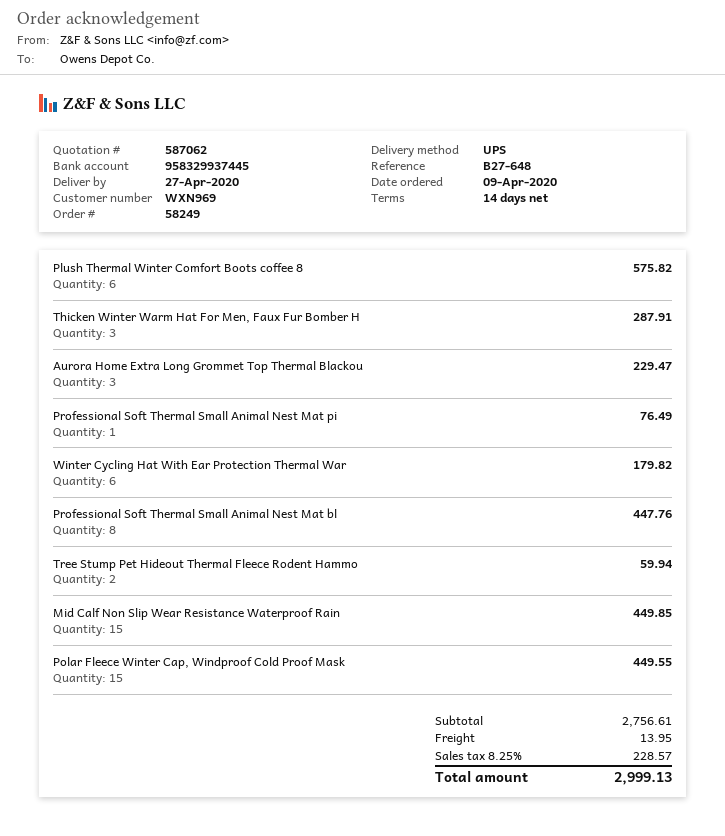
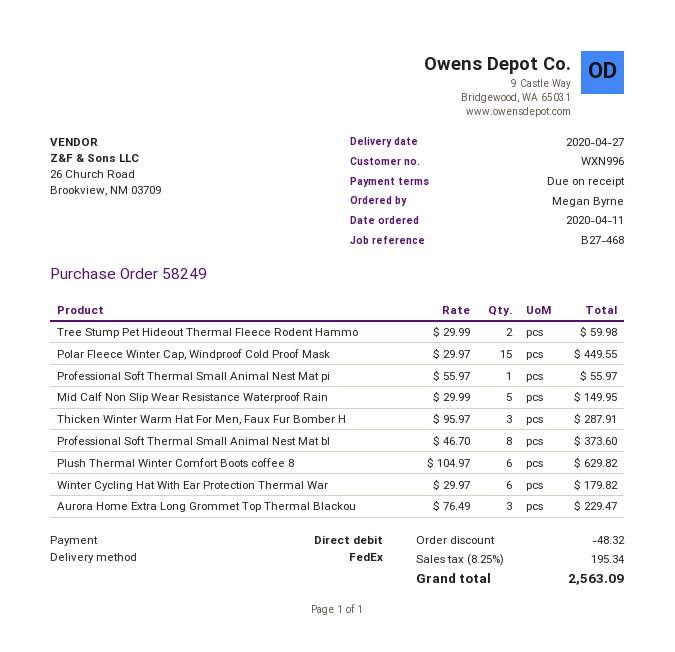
order date: 2020-04-09 -> 2020-04-11
payment terms: 14 days -> on receipt
customer number: WXN969 -> WXN996
reference: B27-648 -> B27-468
shipping method: UPS -> FedEx
Plush Thermal Winter Comfort Boots coffee 8: 6 for 575.82 -> 6 for 629.82
Professional Soft Thermal Small Animal Nest Mat pi: 1 for 76.49 -> 1 for 55.97
Professional Soft Thermal Small Animal Nest Mat bl: 8 for 447.76 -> 8 for 373.60
Tree Stump Pet Hideout Thermal Fleece Rodent Hammo: 2 for 59.94 -> 2 for 59.98
Mid Calf Non Slip Wear Resistance Waterproof Rain: 15 for 449.85 -> 5 for 149.95
discount: none -> 48.32
shipping: 13.95 -> none
tax: 8.25% = 228.57 -> 8.25% = 195.34
total: 2999.13 -> 2563.09

